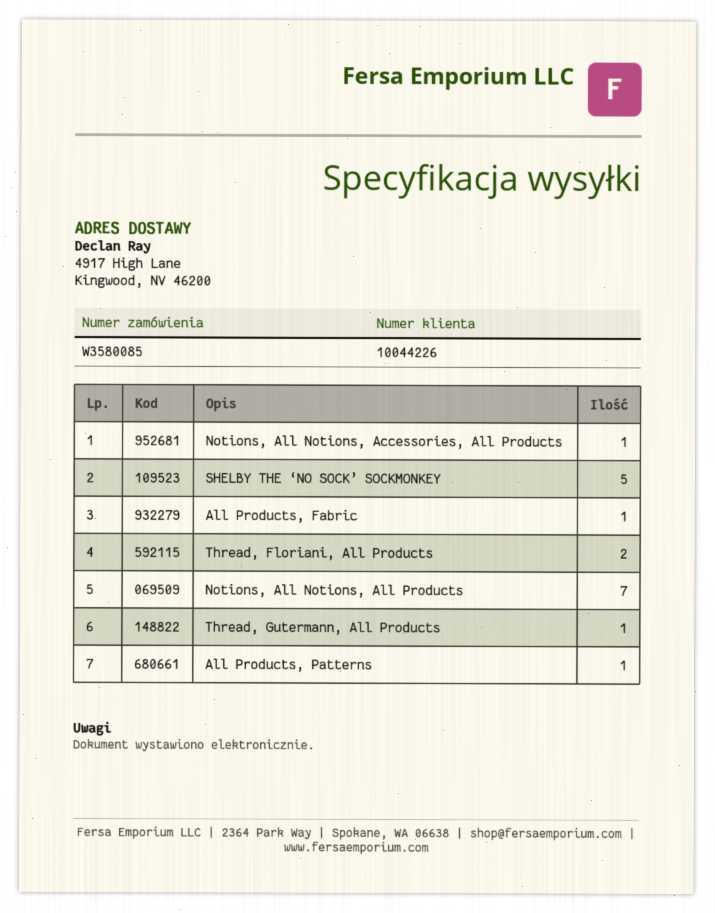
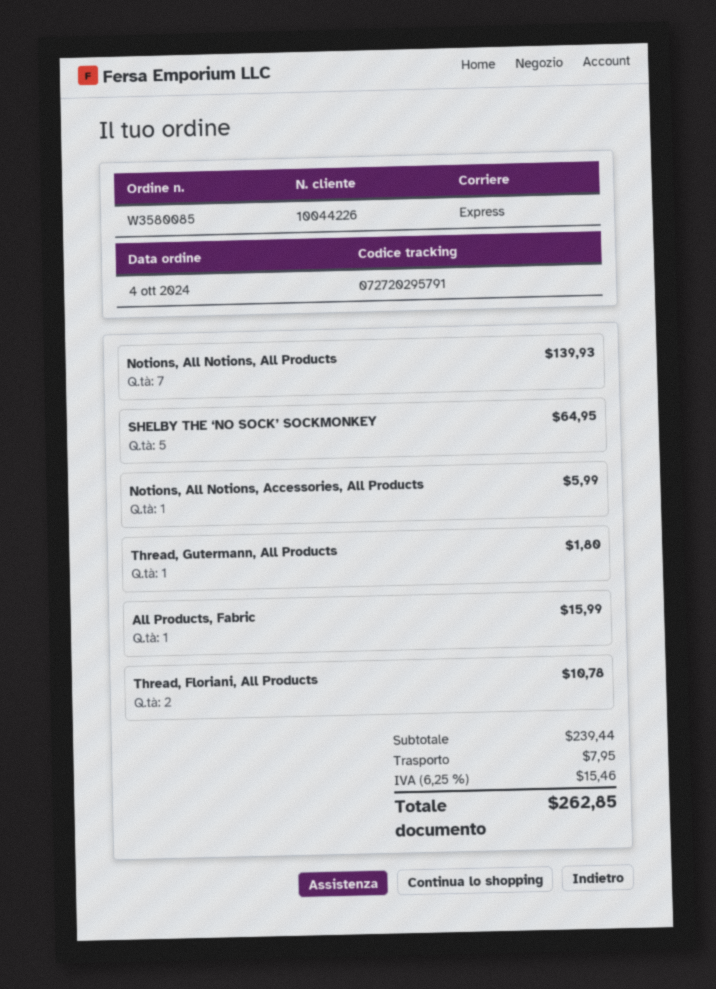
All Products, Patterns: 1 -> none

